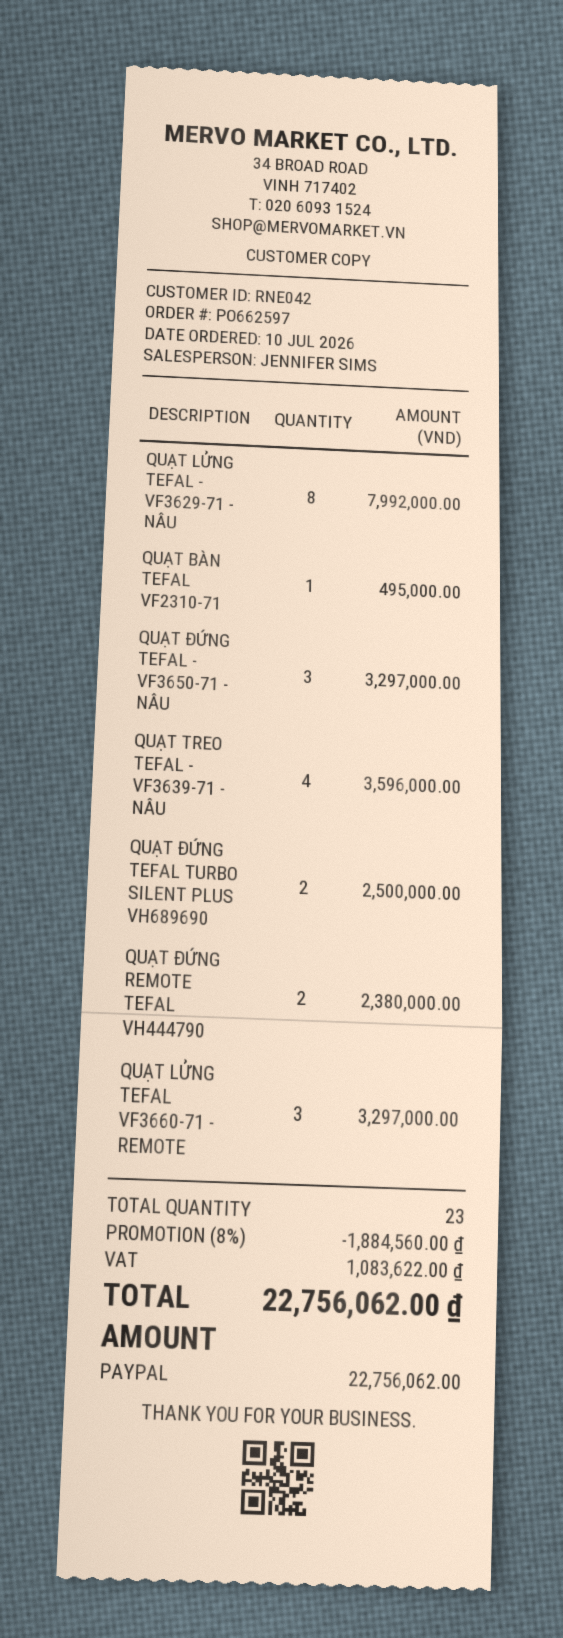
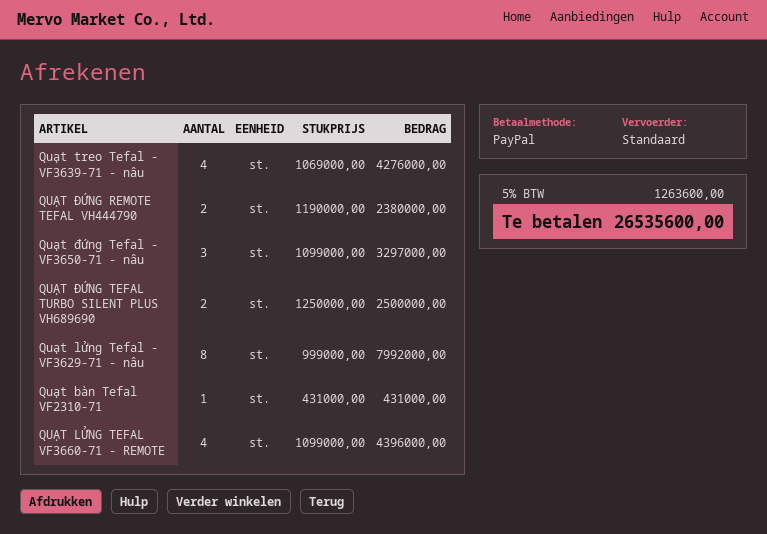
QUẠT BÀN TEFAL VF2310-71: 1 for 495000.00 -> 1 for 431000.00
QUẠT TREO TEFAL - VF3639-71 - NÂU: 4 for 3596000.00 -> 4 for 4276000.00
QUẠT LỬNG TEFAL VF3660-71 - REMOTE: 3 for 3297000.00 -> 4 for 4396000.00
discount: 8% = 1884560.00 -> none
tax: 1083622.00 -> 1263600.00
total: 22756062.00 -> 26535600.00

